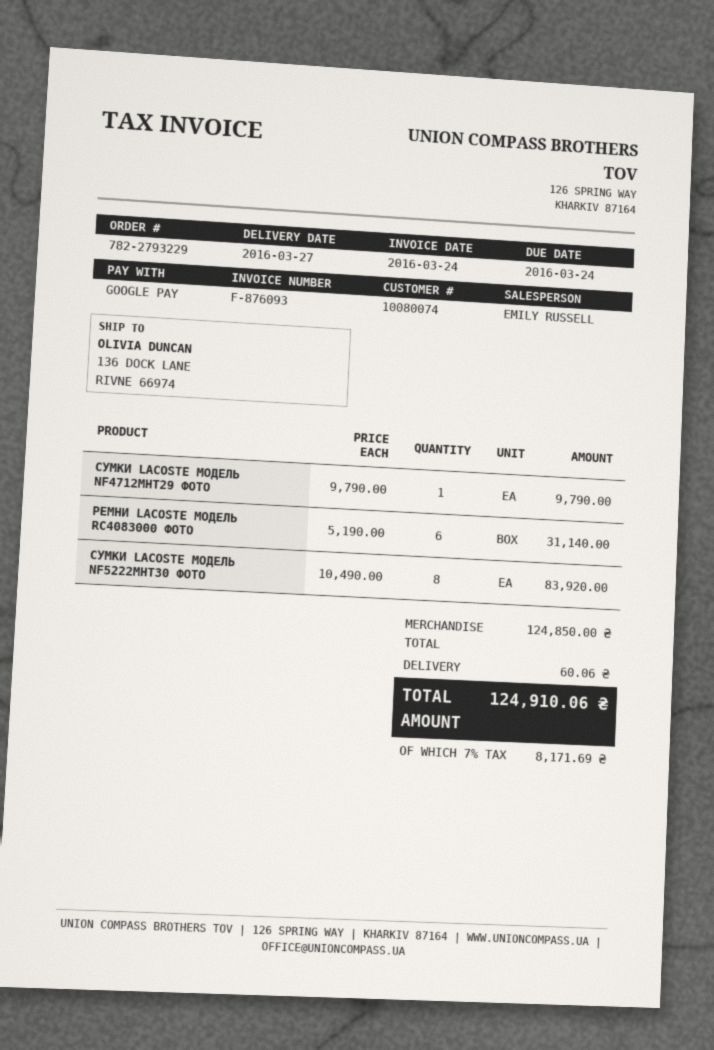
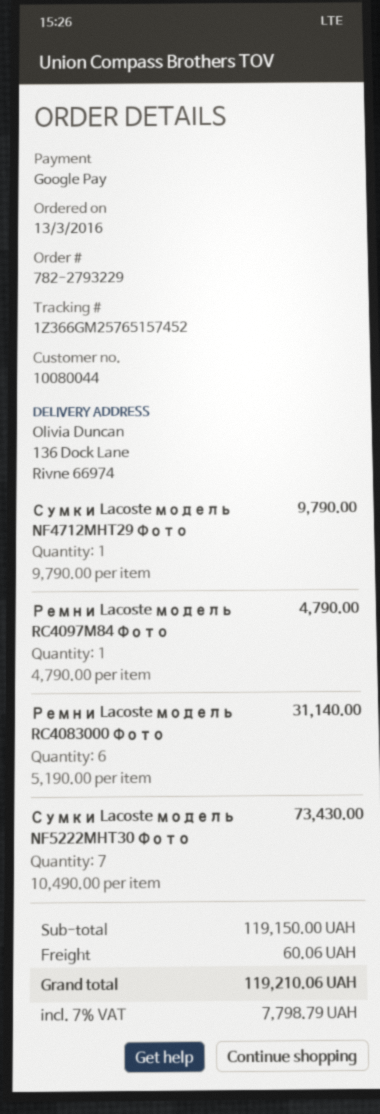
customer number: 10080074 -> 10080044
СУМКИ LACOSTE МОДЕЛЬ NF5222MHT30 ФОТО: 8 x 10490.00 = 83920.00 -> 7 x 10490.00 = 73430.00
Ремни Lacoste модель RC4097M84 Фото: none -> 1 x 4790.00 = 4790.00
subtotal: 124850.00 -> 119150.00
tax: 7% = 8171.69 -> 7% = 7798.79
total: 124910.06 -> 119210.06

